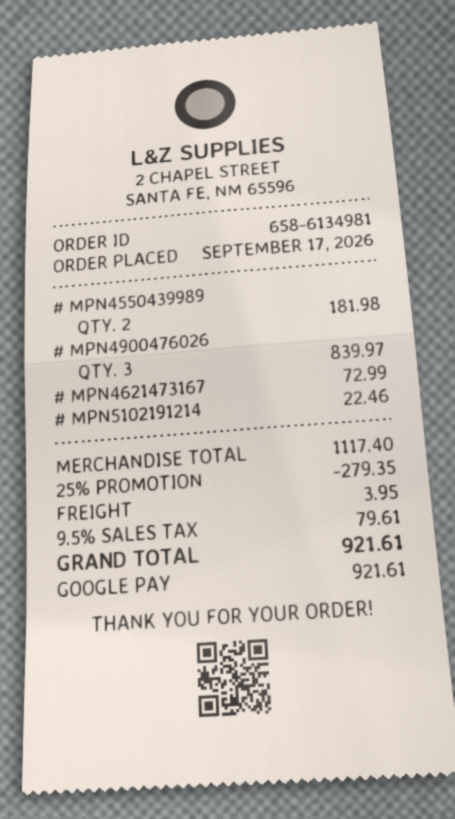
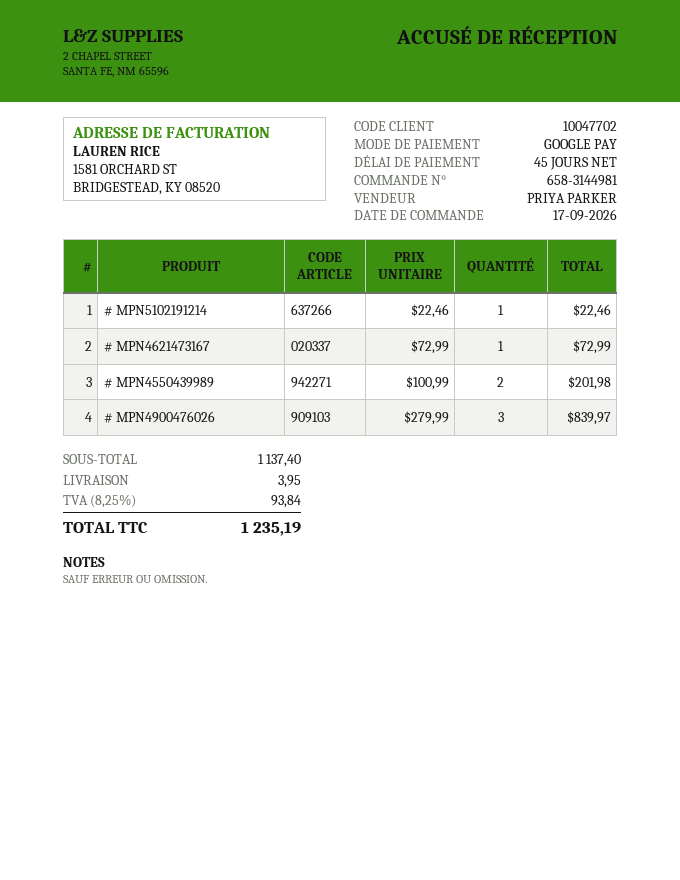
order number: 658-6134981 -> 658-3144981
# MPN4550439989: 2 for 181.98 -> 2 for 201.98
subtotal: 1117.40 -> 1137.40
discount: 25% = 279.35 -> none
tax: 9.5% = 79.61 -> 8.25% = 93.84
total: 921.61 -> 1235.19

